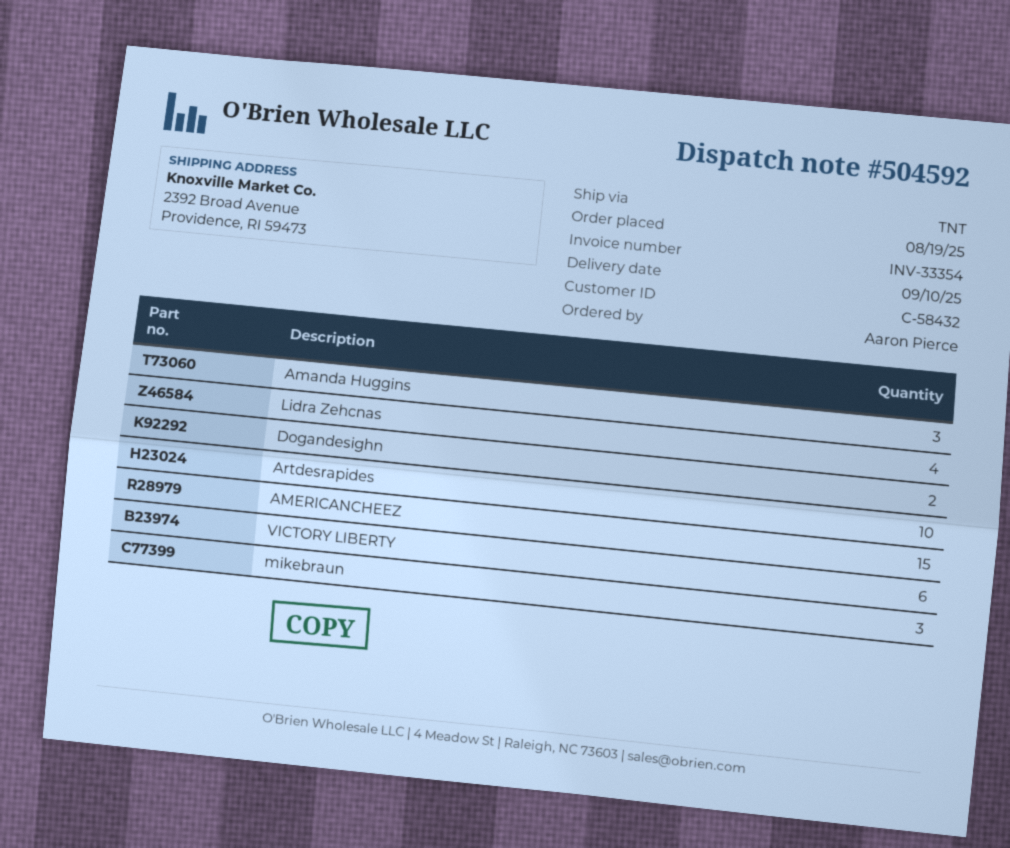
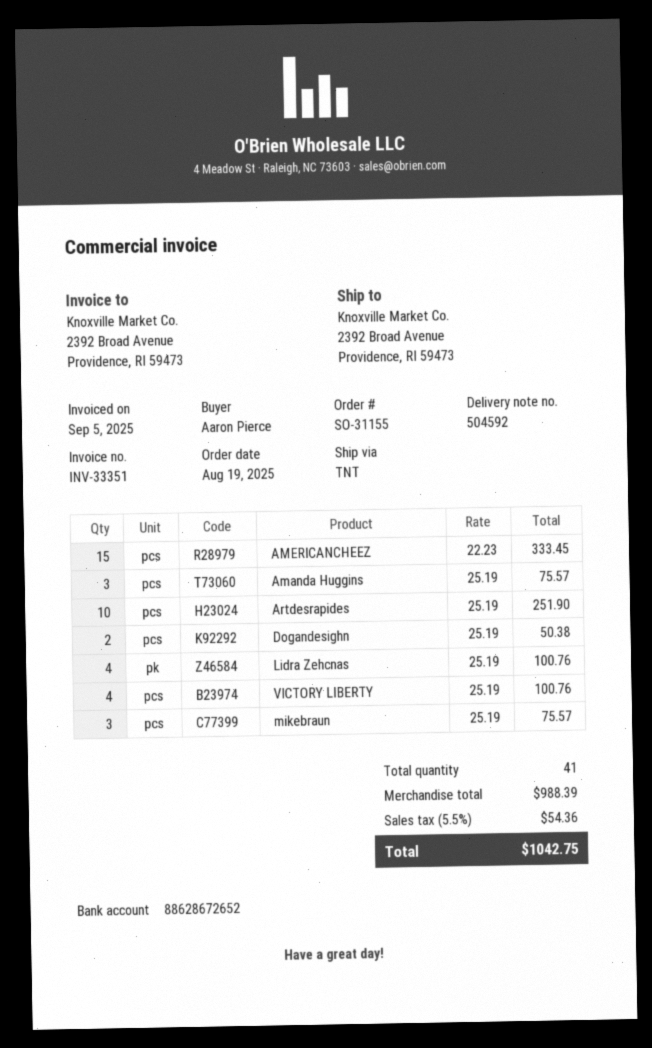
invoice number: INV-33354 -> INV-33351
VICTORY LIBERTY: 6 -> 4

